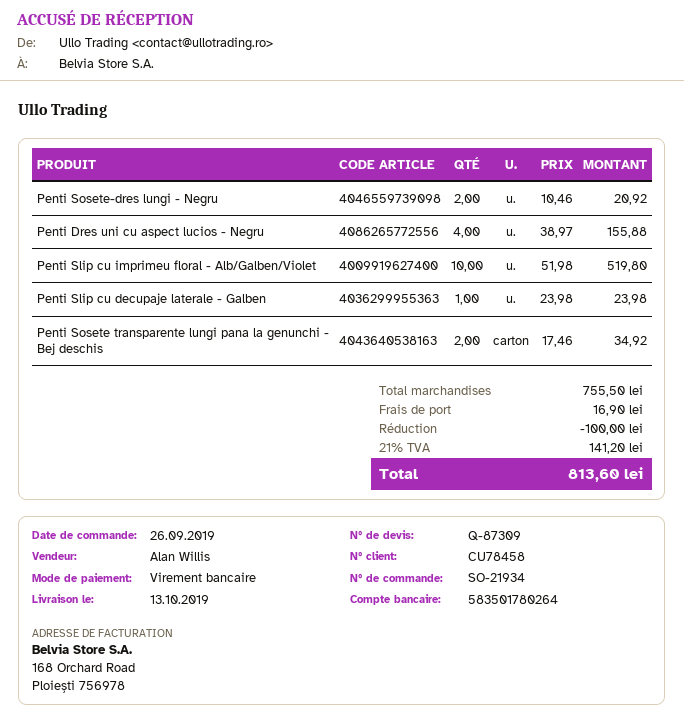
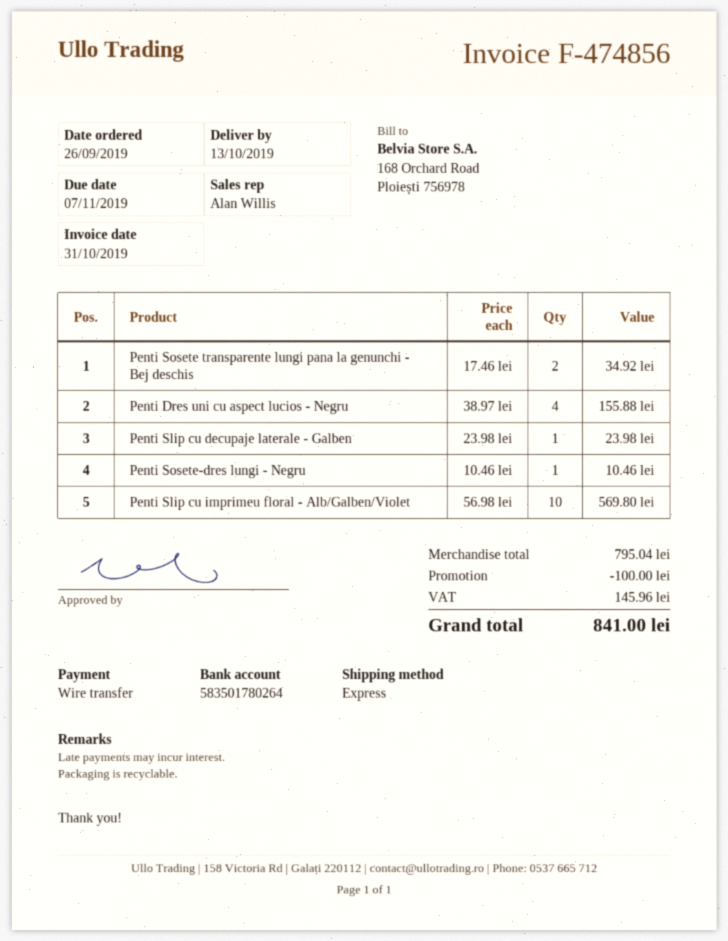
Penti Sosete-dres lungi - Negru: 2 x 10.46 = 20.92 -> 1 x 10.46 = 10.46
Penti Slip cu imprimeu floral - Alb/Galben/Violet: 10 x 51.98 = 519.80 -> 10 x 56.98 = 569.80
subtotal: 755.50 -> 795.04
shipping: 16.90 -> none
tax: 141.20 -> 145.96
total: 813.60 -> 841.00

